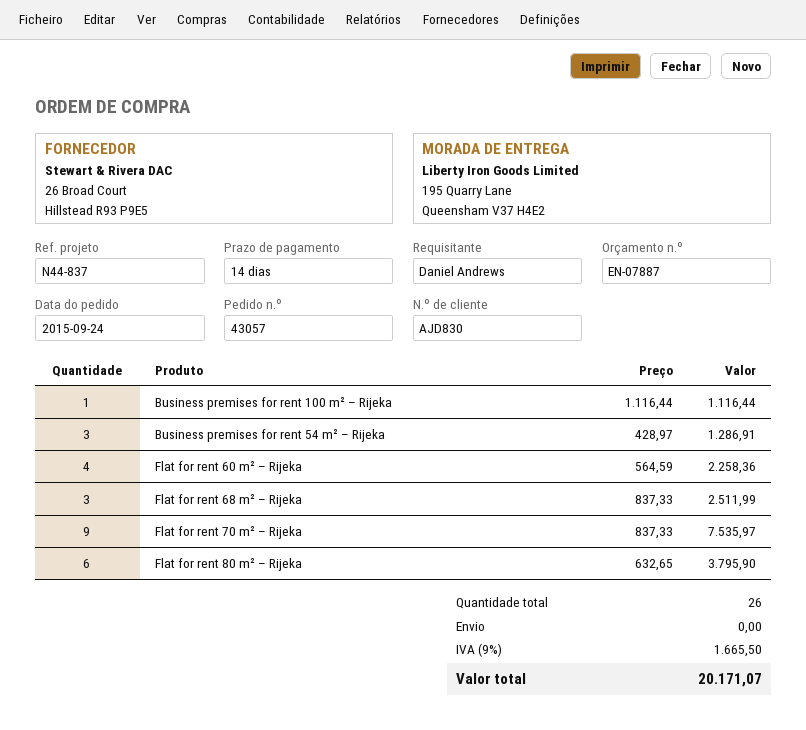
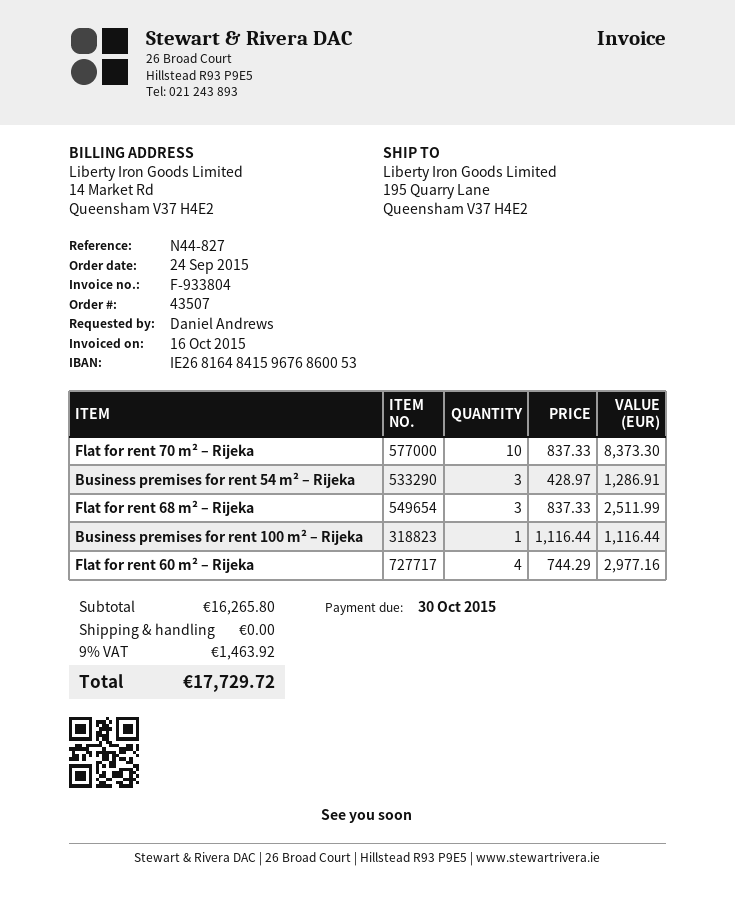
order number: 43057 -> 43507
reference: N44-837 -> N44-827
Flat for rent 60 m² – Rijeka: 4 x 564.59 = 2258.36 -> 4 x 744.29 = 2977.16
Flat for rent 70 m² – Rijeka: 9 x 837.33 = 7535.97 -> 10 x 837.33 = 8373.30
Flat for rent 80 m² – Rijeka: 6 x 632.65 = 3795.90 -> none
tax: 9% = 1665.50 -> 9% = 1463.92
total: 20171.07 -> 17729.72

